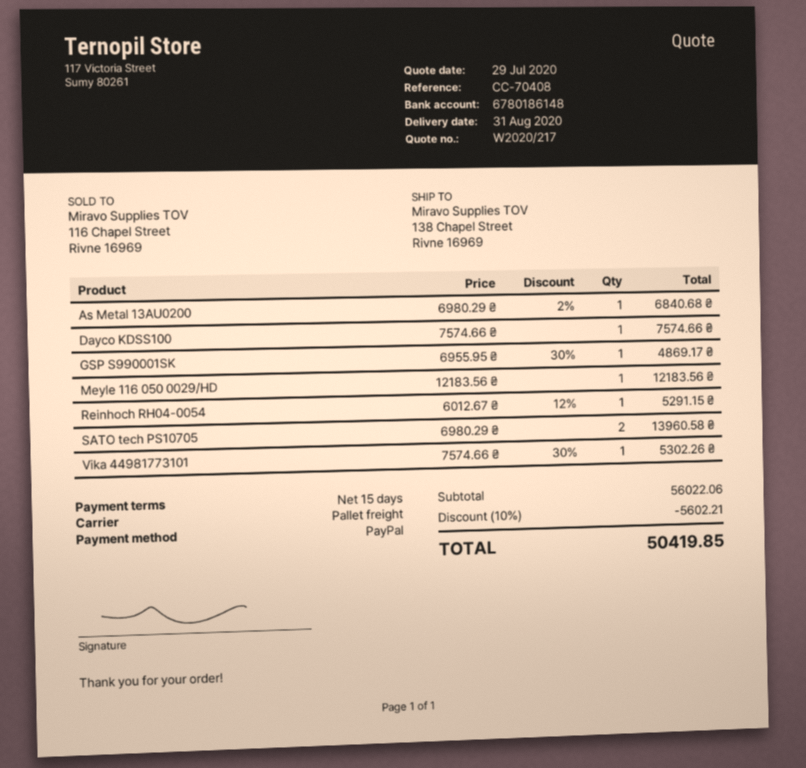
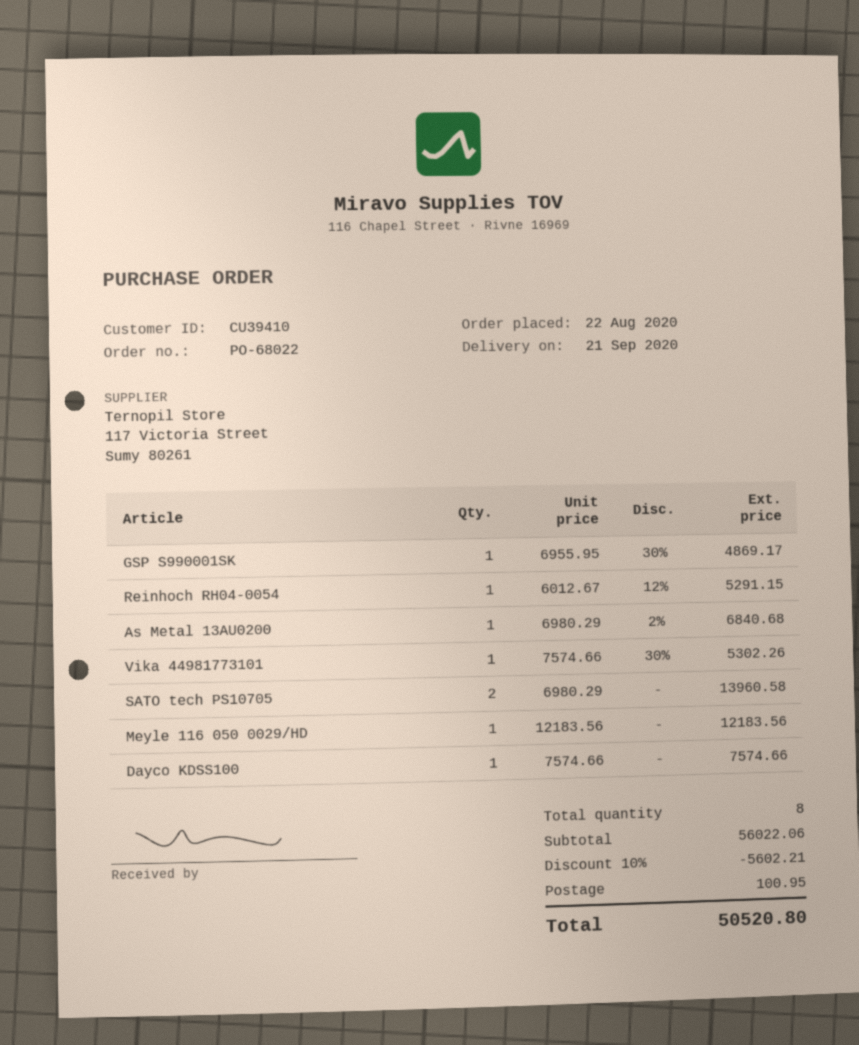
delivery date: 2020-08-31 -> 2020-09-21
shipping: none -> 100.95
total: 50419.85 -> 50520.80

